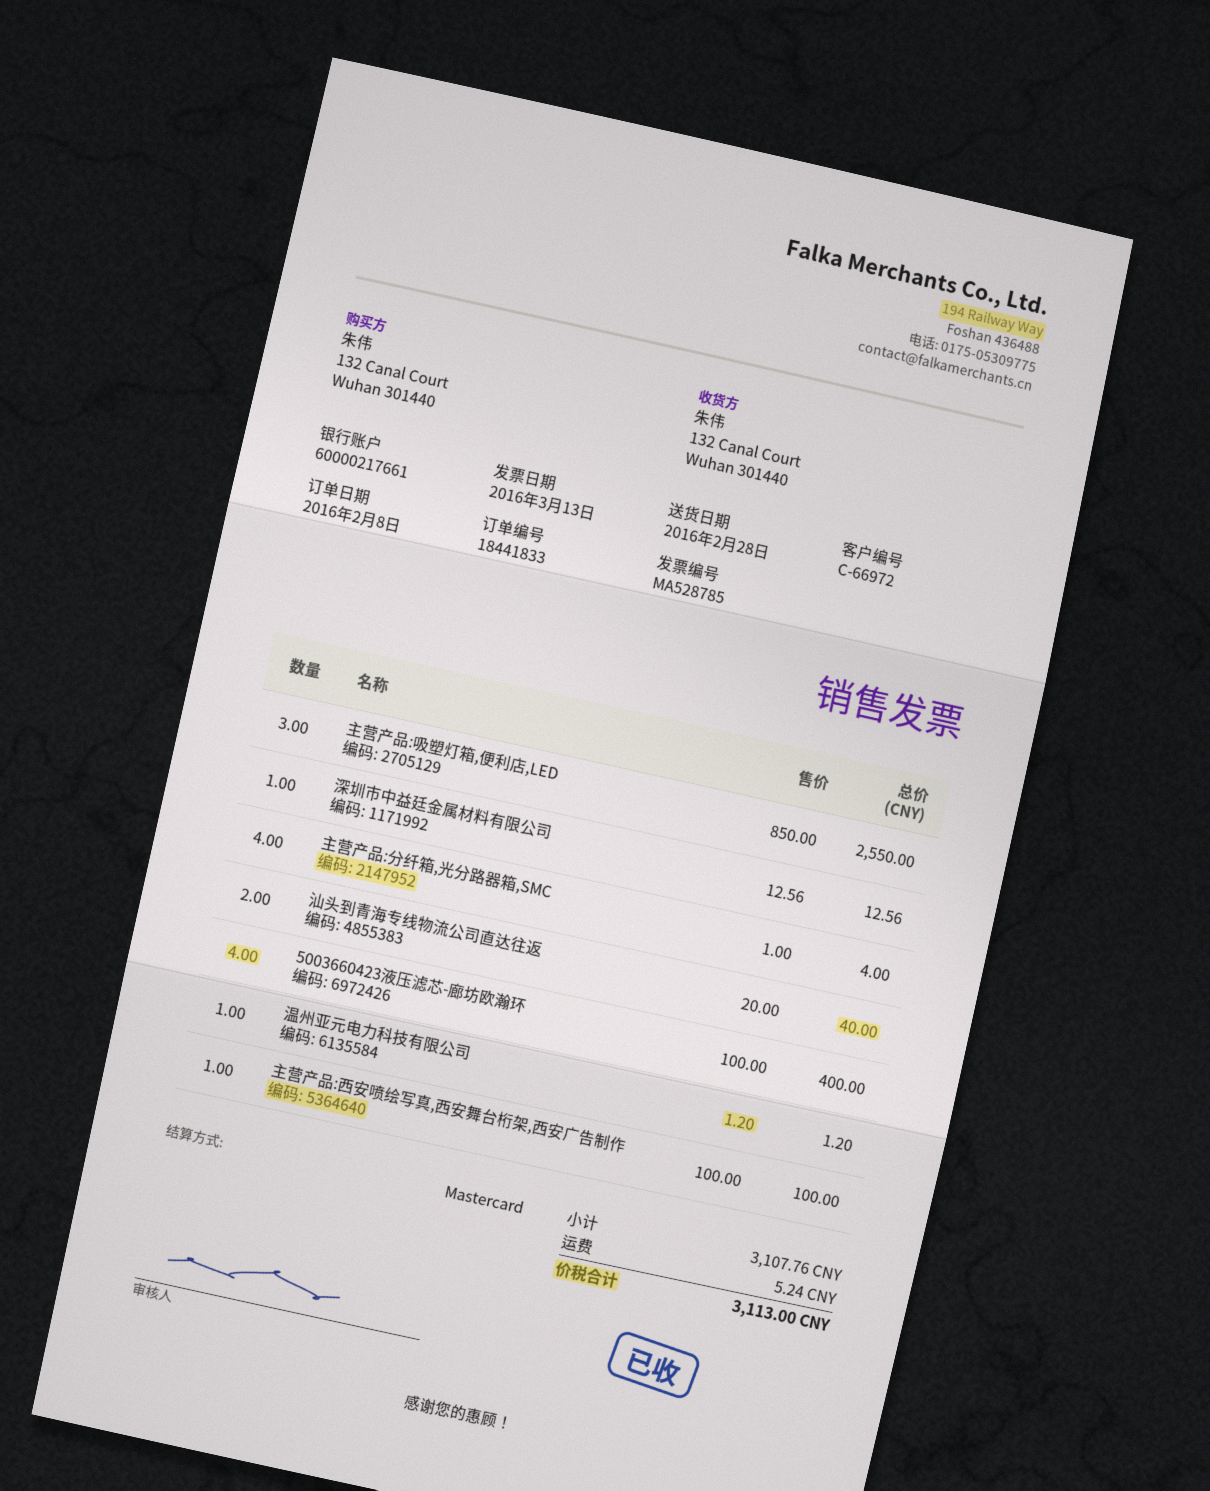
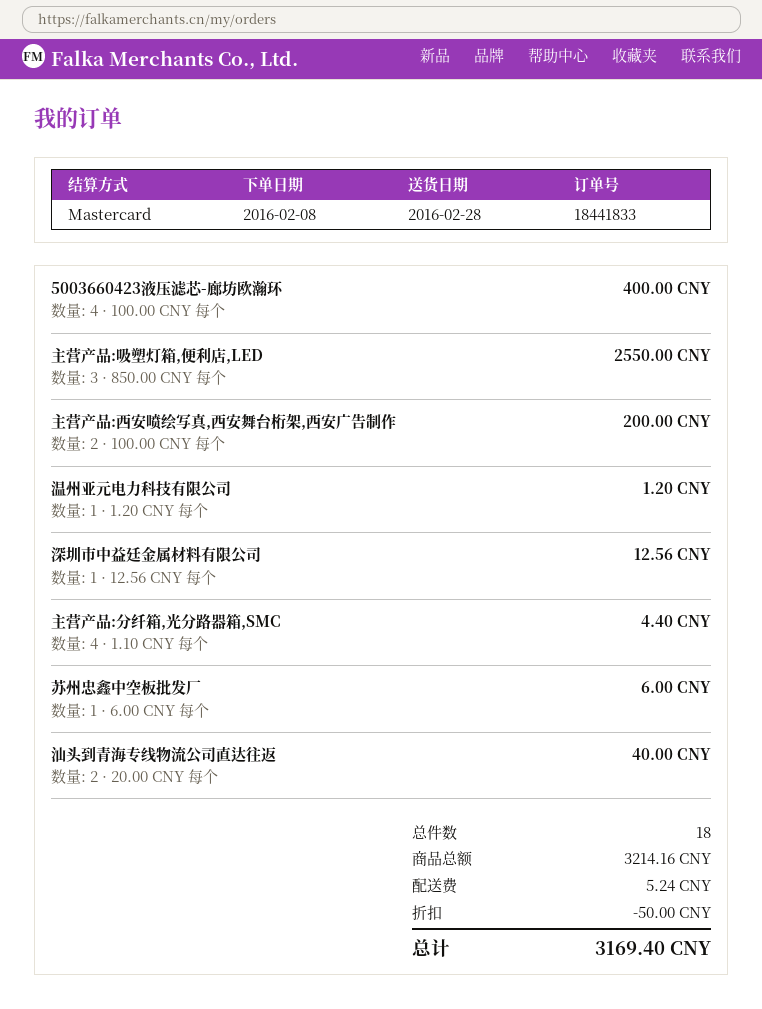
主营产品:分纤箱,光分路器箱,SMC: 4 x 1.00 = 4.00 -> 4 x 1.10 = 4.40
主营产品:西安喷绘写真,西安舞台桁架,西安广告制作: 1 x 100.00 = 100.00 -> 2 x 100.00 = 200.00
苏州忠鑫中空板批发厂: none -> 1 x 6.00 = 6.00
subtotal: 3107.76 -> 3214.16
discount: none -> 50.00
total: 3113.00 -> 3169.40

